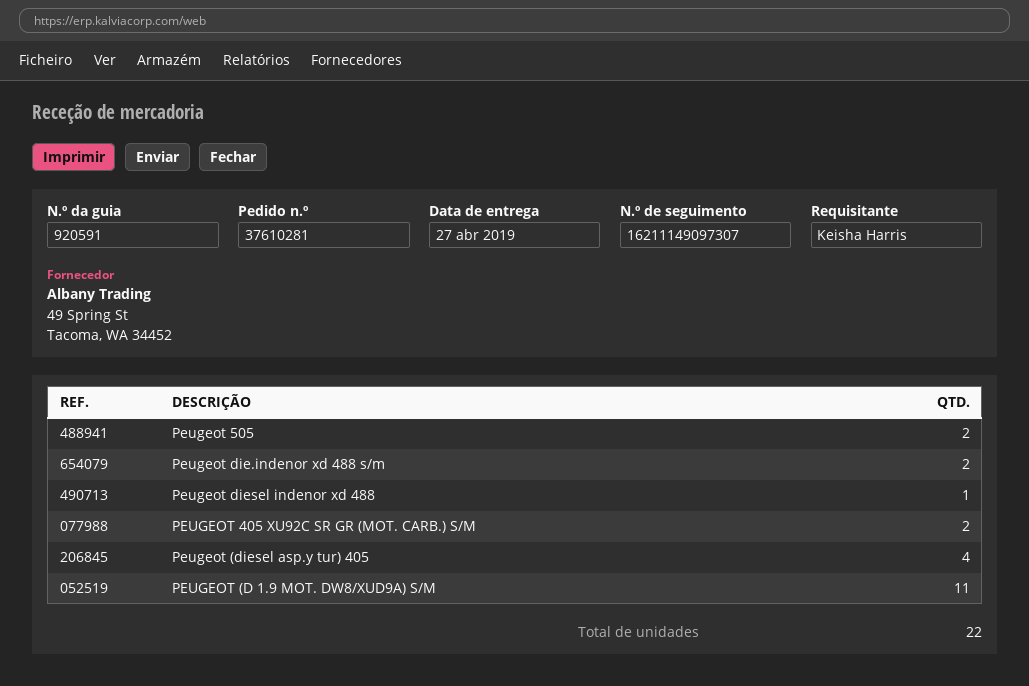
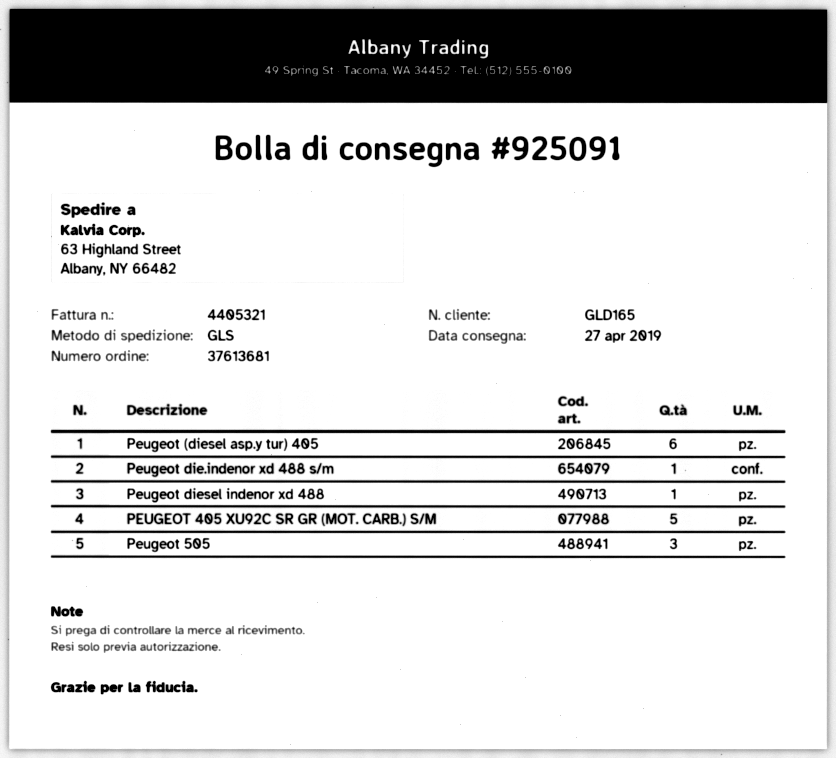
order number: 37610281 -> 37613681
delivery note number: 920591 -> 925091
Peugeot 505: 2 -> 3
Peugeot die.indenor xd 488 s/m: 2 -> 1
PEUGEOT 405 XU92C SR GR (MOT. CARB.) S/M: 2 -> 5
Peugeot (diesel asp.y tur) 405: 4 -> 6
PEUGEOT (D 1.9 MOT. DW8/XUD9A) S/M: 11 -> none

